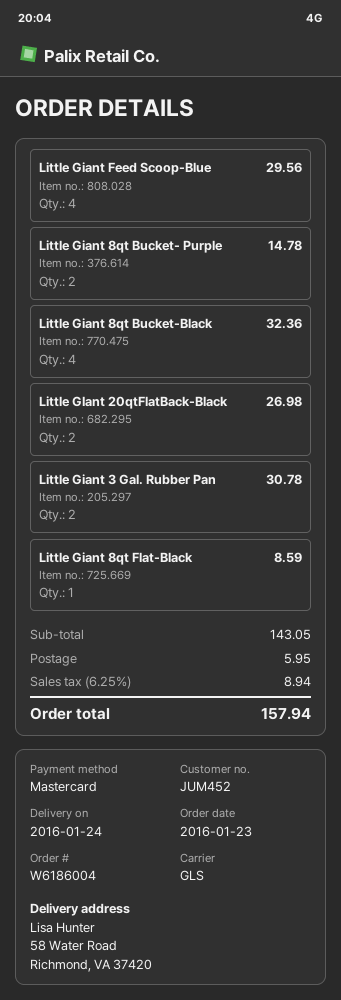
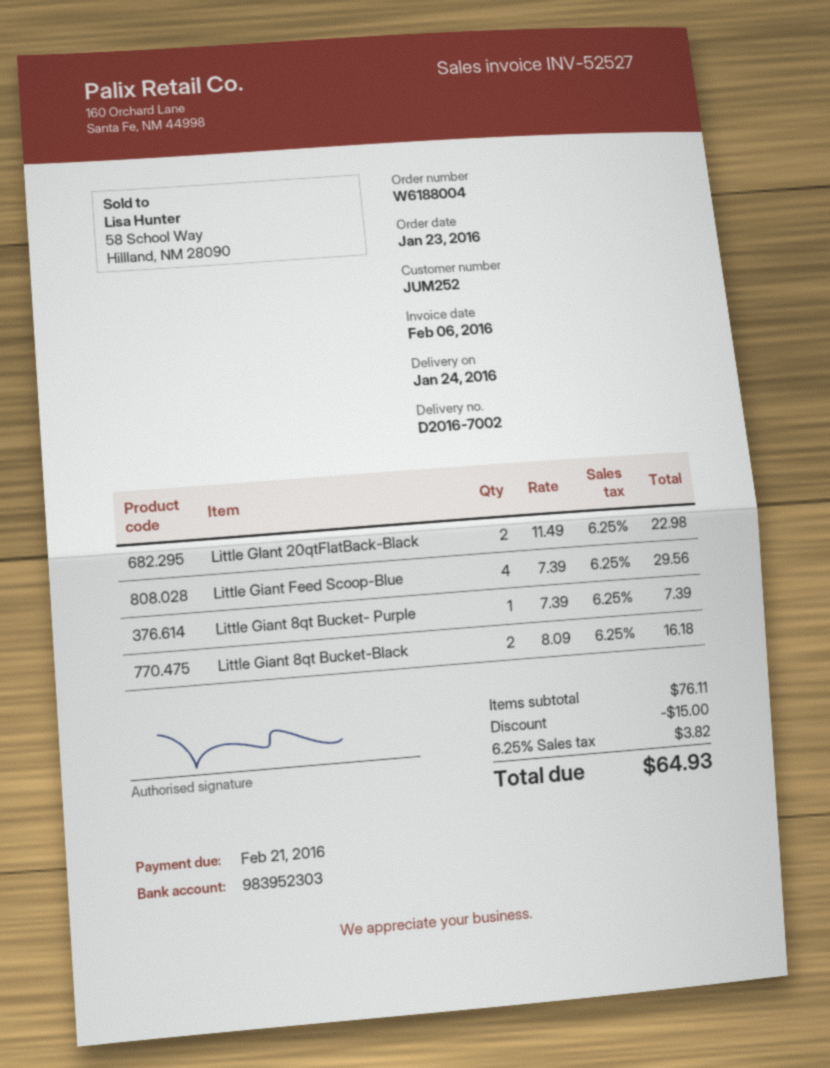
order number: W6186004 -> W6188004
customer number: JUM452 -> JUM252
Little Giant 8qt Bucket- Purple: 2 for 14.78 -> 1 for 7.39
Little Giant 8qt Bucket-Black: 4 for 32.36 -> 2 for 16.18
Little GIant 20qtFlatBack-Black: 2 for 26.98 -> 2 for 22.98
Little Giant 3 Gal. Rubber Pan: 2 for 30.78 -> none
Little Giant 8qt Flat-Black: 1 for 8.59 -> none
subtotal: 143.05 -> 76.11
discount: none -> 15.00
shipping: 5.95 -> none
tax: 6.25% = 8.94 -> 6.25% = 3.82
total: 157.94 -> 64.93

